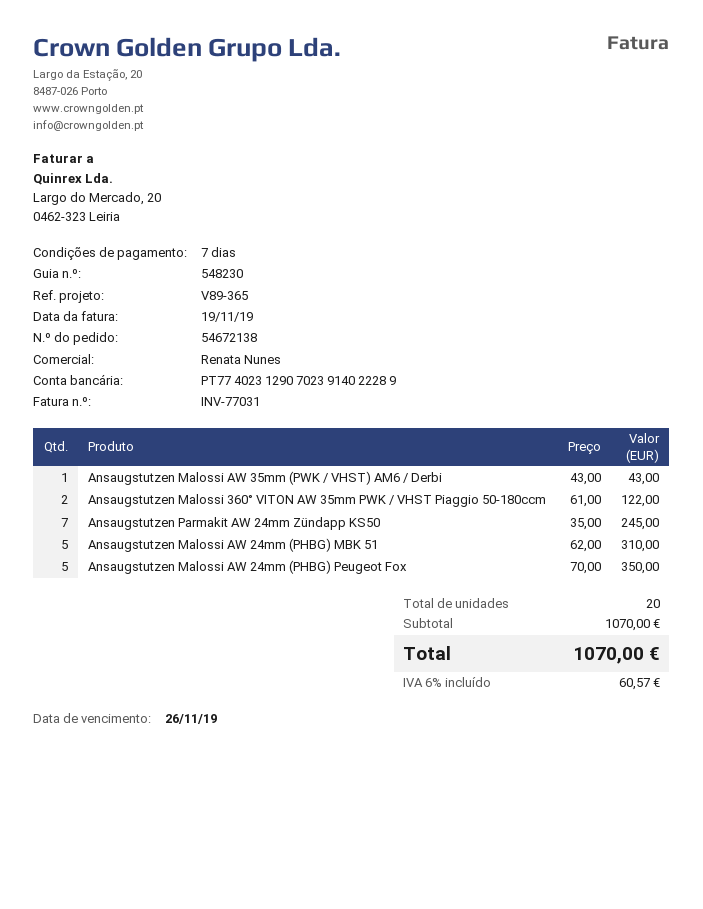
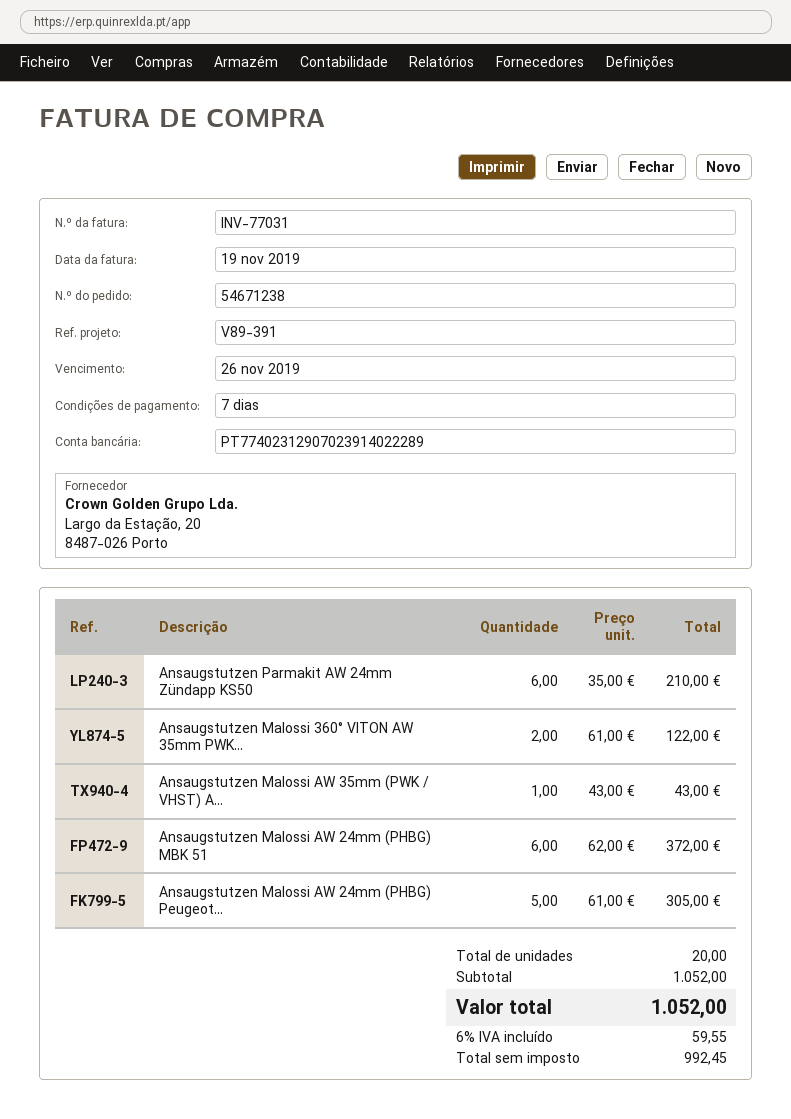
order number: 54672138 -> 54671238
reference: V89-365 -> V89-391
Ansaugstutzen Parmakit AW 24mm Zündapp KS50: 7 x 35.00 = 245.00 -> 6 x 35.00 = 210.00
Ansaugstutzen Malossi AW 24mm (PHBG) MBK 51: 5 x 62.00 = 310.00 -> 6 x 62.00 = 372.00
Ansaugstutzen Malossi AW 24mm (PHBG) Peugeot Fox: 5 x 70.00 = 350.00 -> 5 x 61.00 = 305.00
subtotal: 1070.00 -> 1052.00
tax: 6% = 60.57 -> 6% = 59.55
total: 1070.00 -> 1052.00

